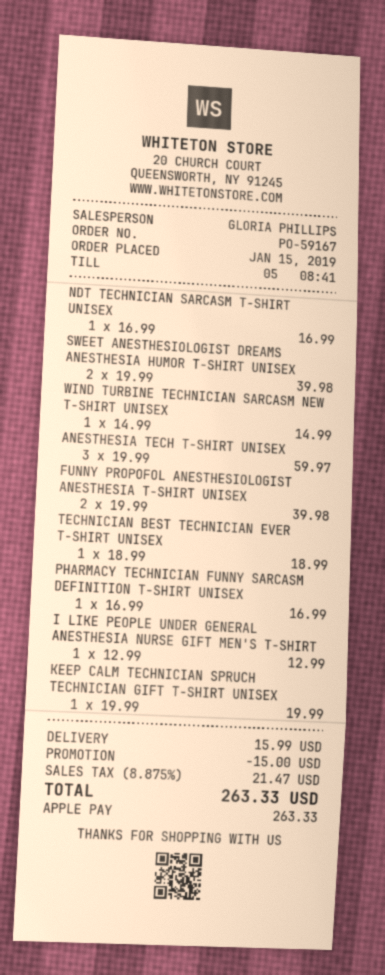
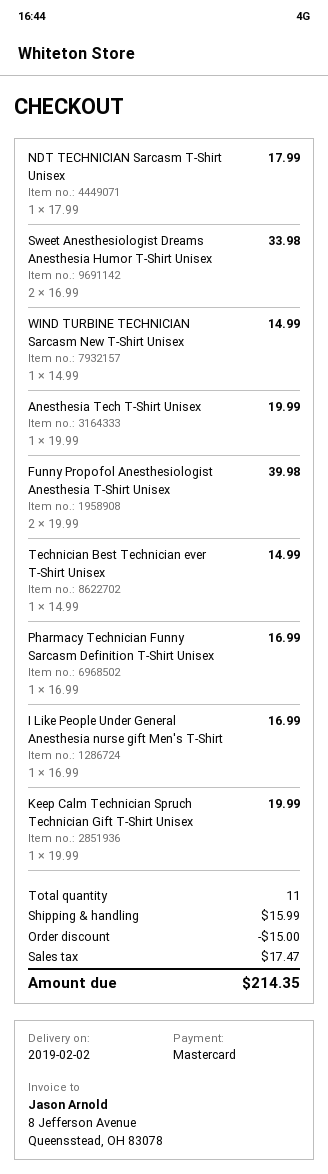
payment method: Apple Pay -> Mastercard
NDT TECHNICIAN SARCASM T-SHIRT UNISEX: 1 x 16.99 = 16.99 -> 1 x 17.99 = 17.99
SWEET ANESTHESIOLOGIST DREAMS ANESTHESIA HUMOR T-SHIRT UNISEX: 2 x 19.99 = 39.98 -> 2 x 16.99 = 33.98
ANESTHESIA TECH T-SHIRT UNISEX: 3 x 19.99 = 59.97 -> 1 x 19.99 = 19.99
TECHNICIAN BEST TECHNICIAN EVER T-SHIRT UNISEX: 1 x 18.99 = 18.99 -> 1 x 14.99 = 14.99
I LIKE PEOPLE UNDER GENERAL ANESTHESIA NURSE GIFT MEN'S T-SHIRT: 1 x 12.99 = 12.99 -> 1 x 16.99 = 16.99
tax: 21.47 -> 17.47
total: 263.33 -> 214.35

